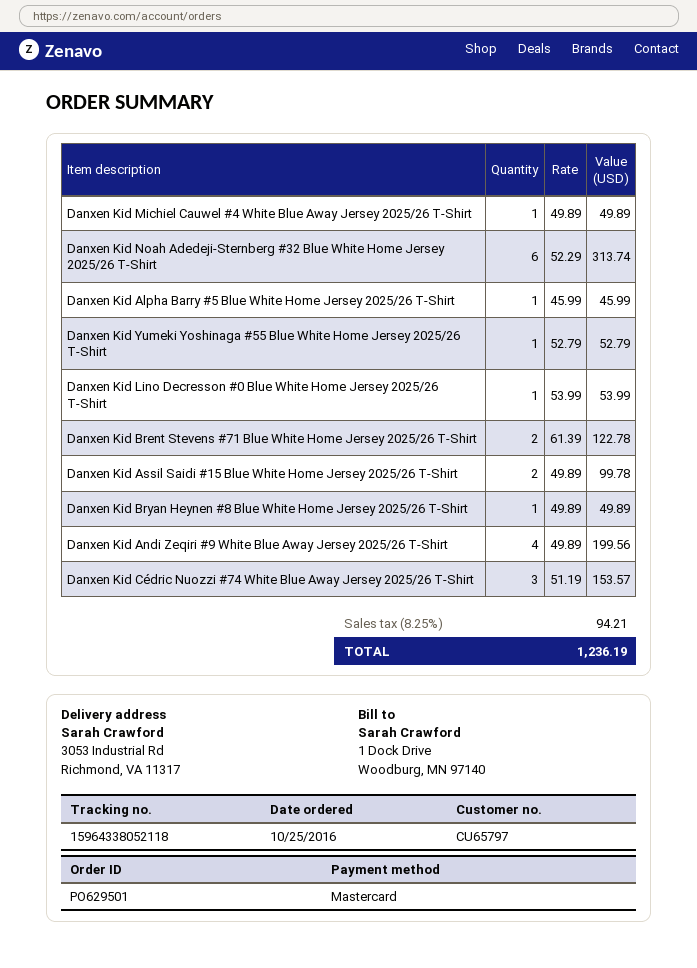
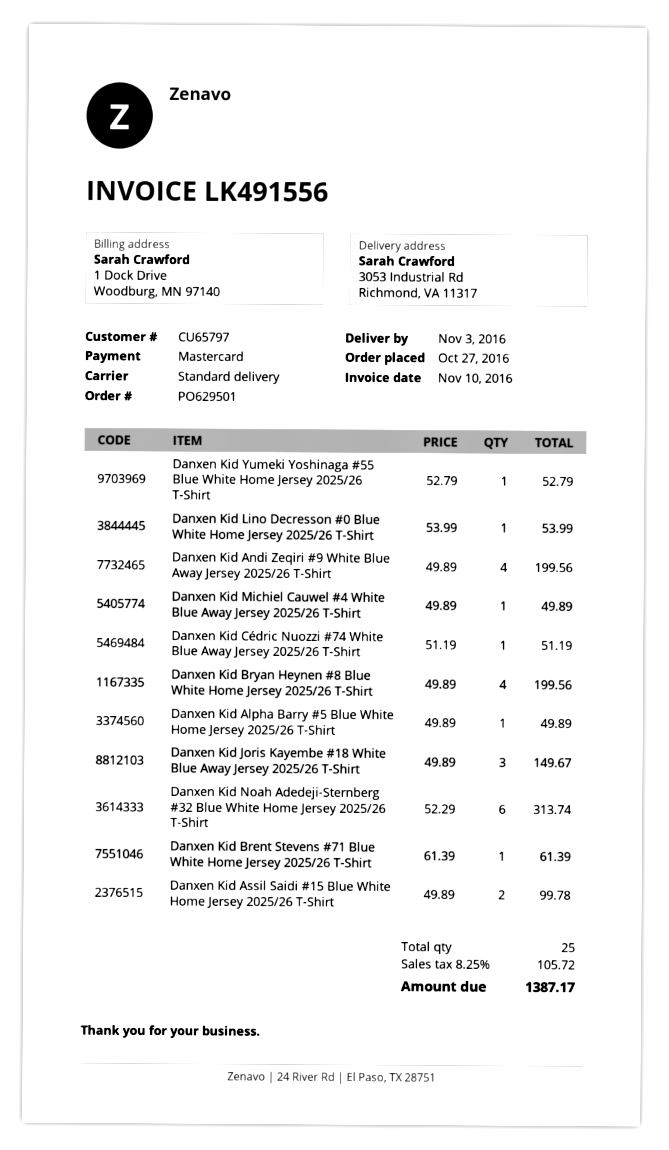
order date: 2016-10-25 -> 2016-10-27
Danxen Kid Alpha Barry #5 Blue White Home Jersey 2025/26 T-Shirt: 1 x 45.99 = 45.99 -> 1 x 49.89 = 49.89
Danxen Kid Brent Stevens #71 Blue White Home Jersey 2025/26 T-Shirt: 2 x 61.39 = 122.78 -> 1 x 61.39 = 61.39
Danxen Kid Bryan Heynen #8 Blue White Home Jersey 2025/26 T-Shirt: 1 x 49.89 = 49.89 -> 4 x 49.89 = 199.56
Danxen Kid Cédric Nuozzi #74 White Blue Away Jersey 2025/26 T-Shirt: 3 x 51.19 = 153.57 -> 1 x 51.19 = 51.19
Danxen Kid Joris Kayembe #18 White Blue Away Jersey 2025/26 T-Shirt: none -> 3 x 49.89 = 149.67
tax: 8.25% = 94.21 -> 8.25% = 105.72
total: 1236.19 -> 1387.17

